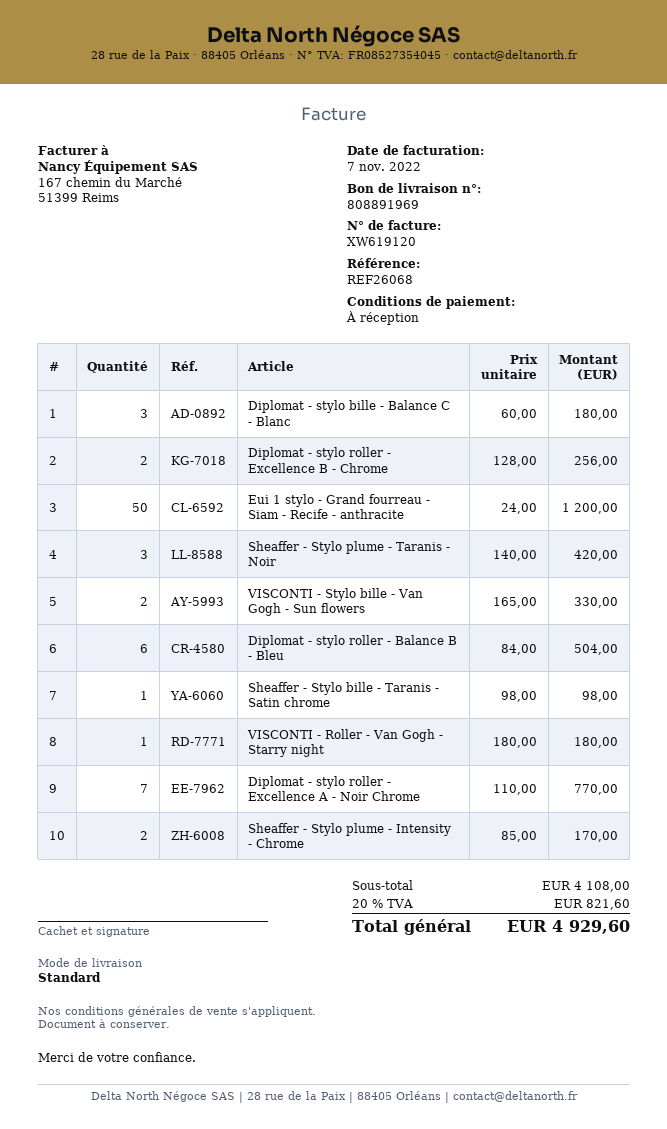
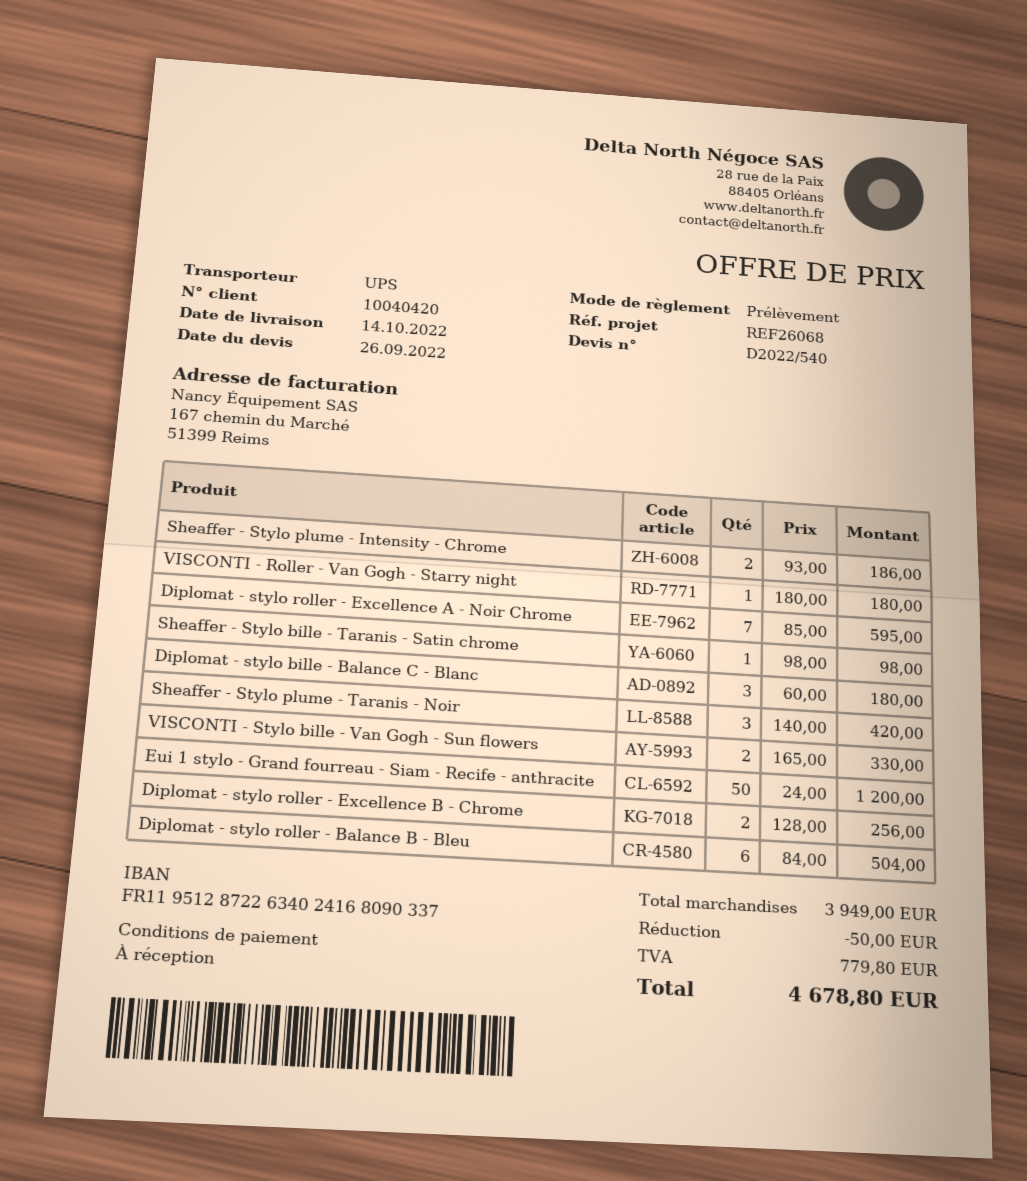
shipping method: standard -> UPS
Diplomat - stylo roller - Excellence A - Noir Chrome: 7 x 110.00 = 770.00 -> 7 x 85.00 = 595.00
Sheaffer - Stylo plume - Intensity - Chrome: 2 x 85.00 = 170.00 -> 2 x 93.00 = 186.00
subtotal: 4108.00 -> 3949.00
discount: none -> 50.00
tax: 821.60 -> 779.80
total: 4929.60 -> 4678.80

